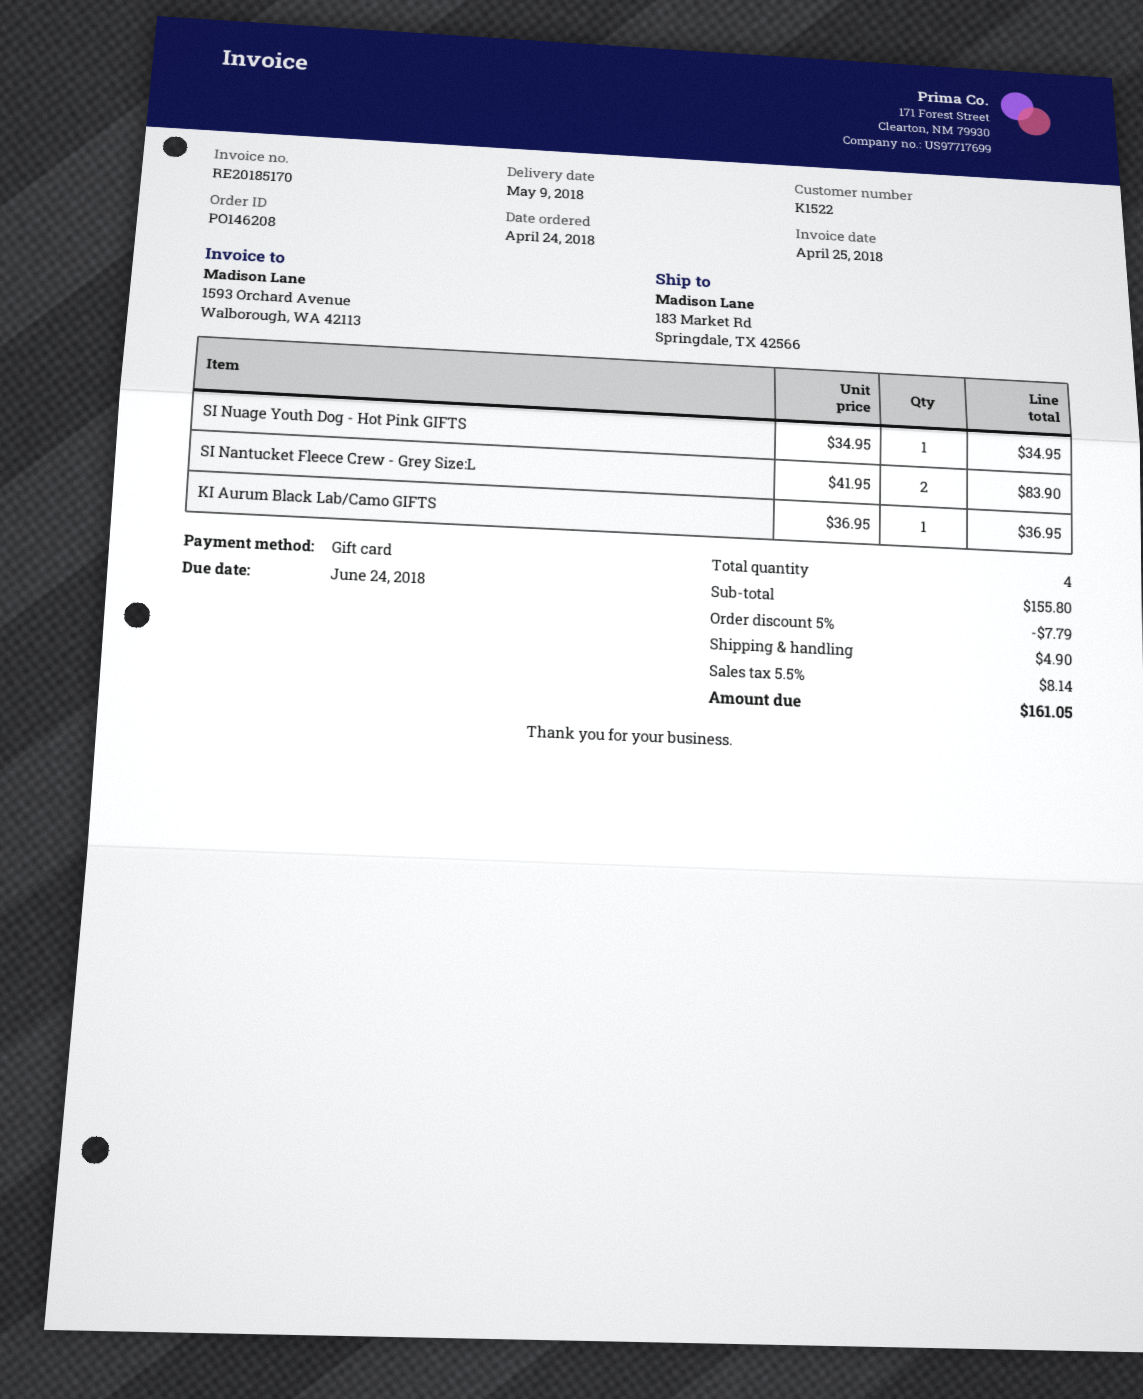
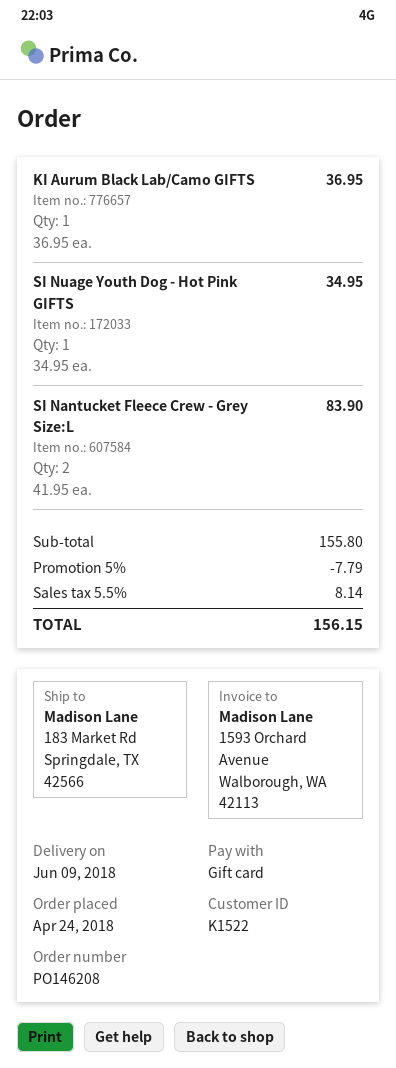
delivery date: 2018-05-09 -> 2018-06-09
shipping: 4.90 -> none
total: 161.05 -> 156.15

